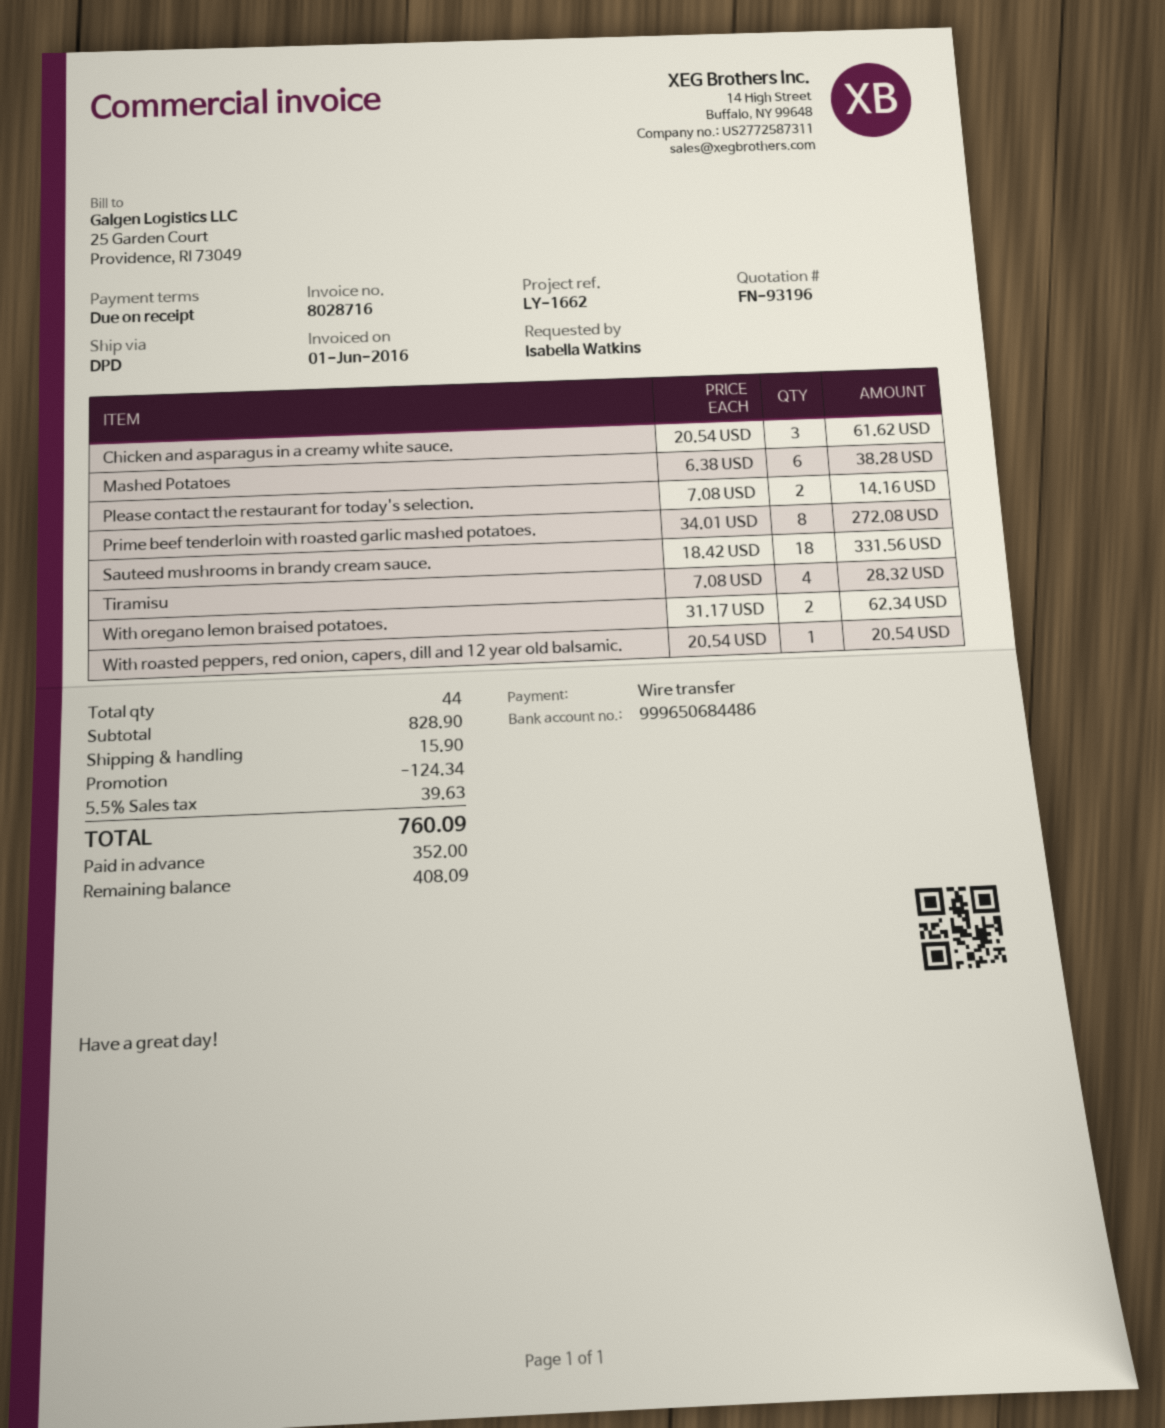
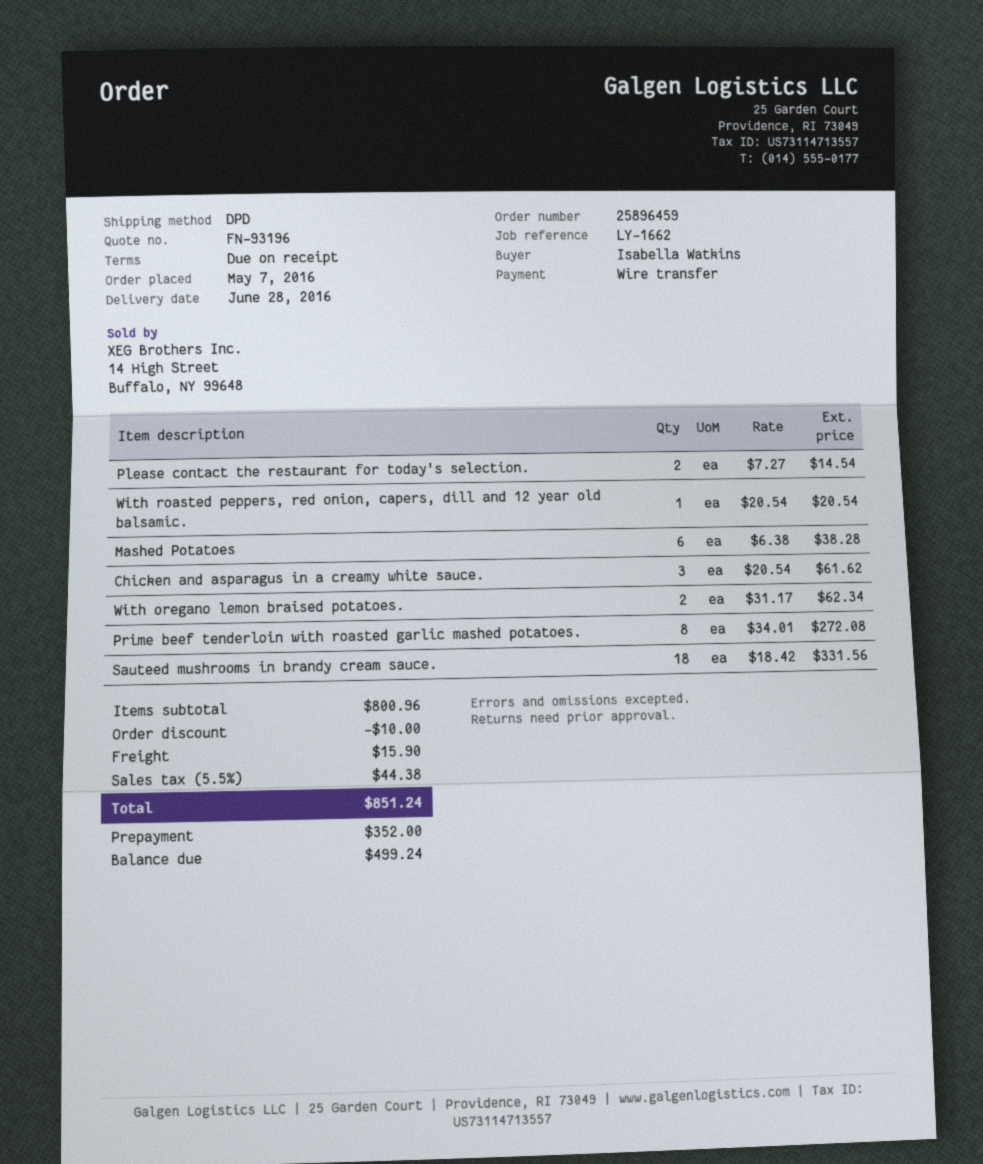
Please contact the restaurant for today's selection.: 2 x 7.08 = 14.16 -> 2 x 7.27 = 14.54
Tiramisu: 4 x 7.08 = 28.32 -> none
subtotal: 828.90 -> 800.96
discount: 124.34 -> 10.00
tax: 5.5% = 39.63 -> 5.5% = 44.38
total: 760.09 -> 851.24
balance: 408.09 -> 499.24

